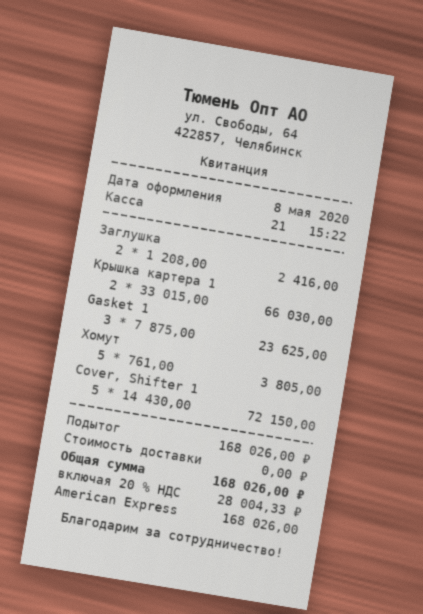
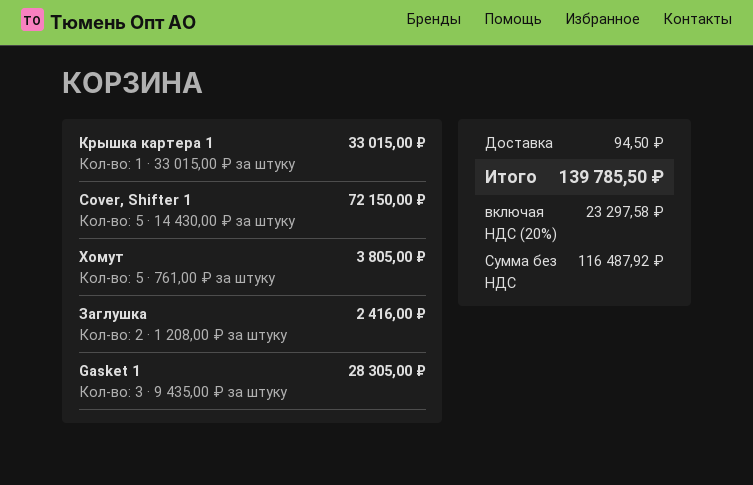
Крышка картера 1: 2 x 33015.00 = 66030.00 -> 1 x 33015.00 = 33015.00
Gasket 1: 3 x 7875.00 = 23625.00 -> 3 x 9435.00 = 28305.00
shipping: 0.00 -> 94.50
tax: 20% = 28004.33 -> 20% = 23297.58
total: 168026.00 -> 139785.50

